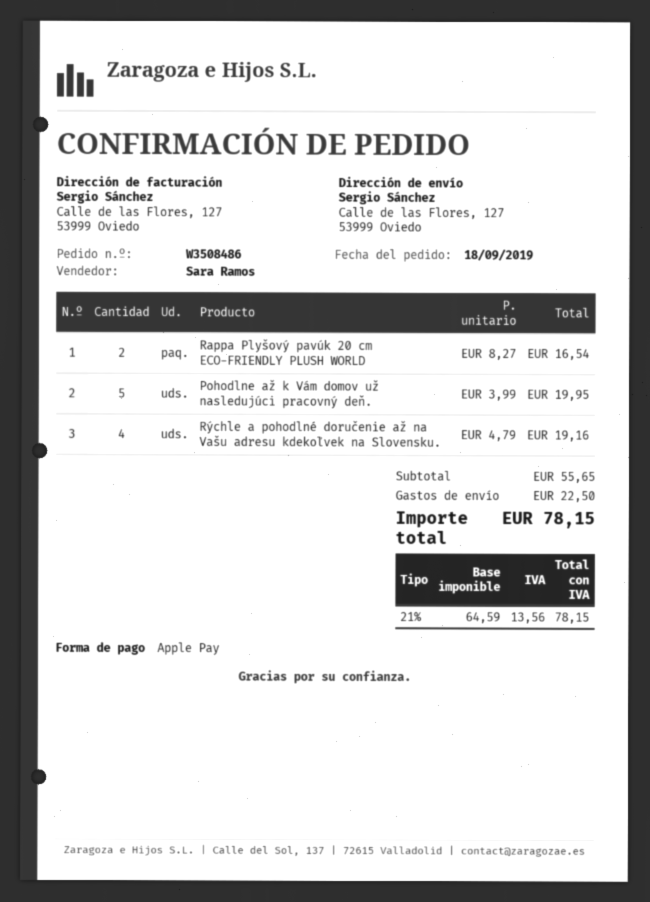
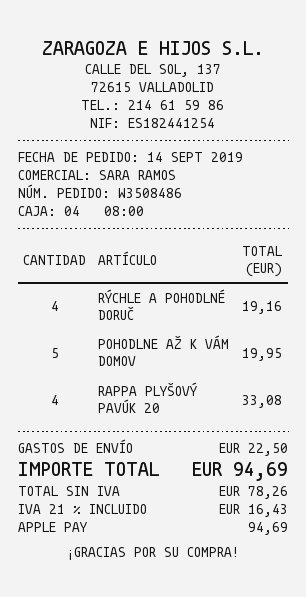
order date: 2019-09-18 -> 2019-09-14
Rappa Plyšový pavúk 20 cm ECO-FRIENDLY PLUSH WORLD: 2 for 16.54 -> 4 for 33.08
net: 64.59 -> 78.26
tax: 21% = 13.56 -> 21% = 16.43
total: 78.15 -> 94.69

